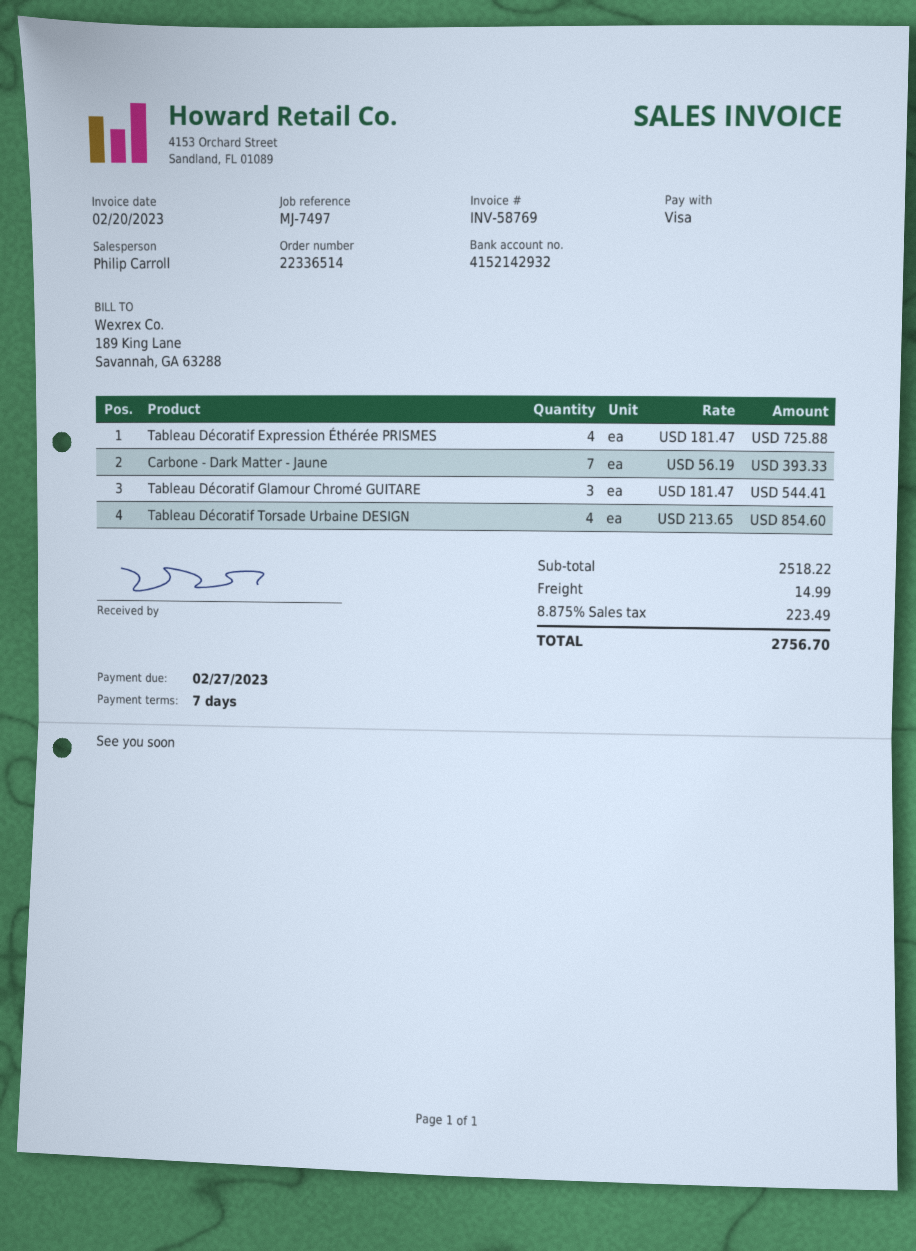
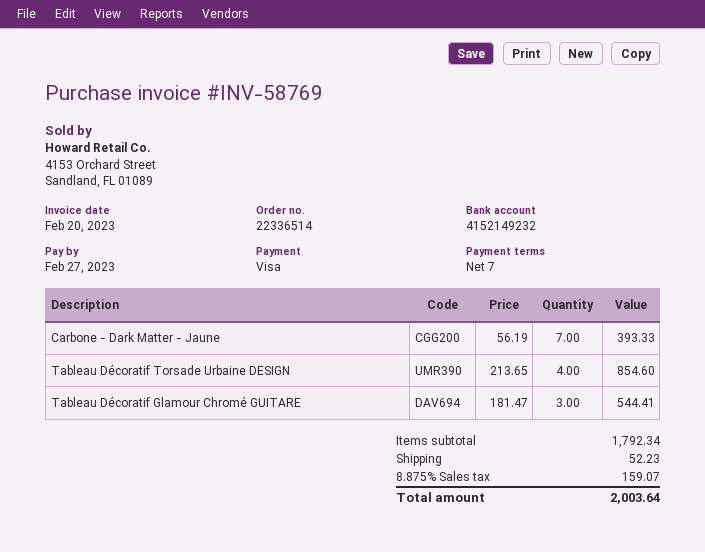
bank account: 4152142932 -> 4152149232
Tableau Décoratif Expression Éthérée PRISMES: 4 x 181.47 = 725.88 -> none
subtotal: 2518.22 -> 1792.34
shipping: 14.99 -> 52.23
tax: 8.875% = 223.49 -> 8.875% = 159.07
total: 2756.70 -> 2003.64

